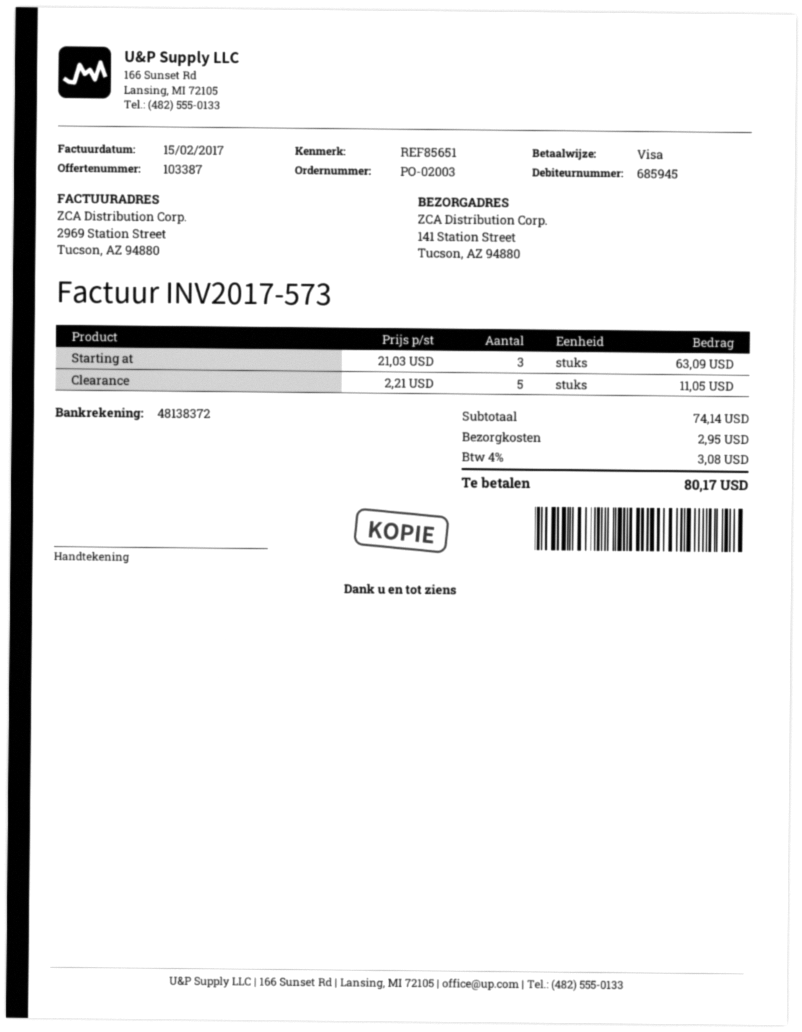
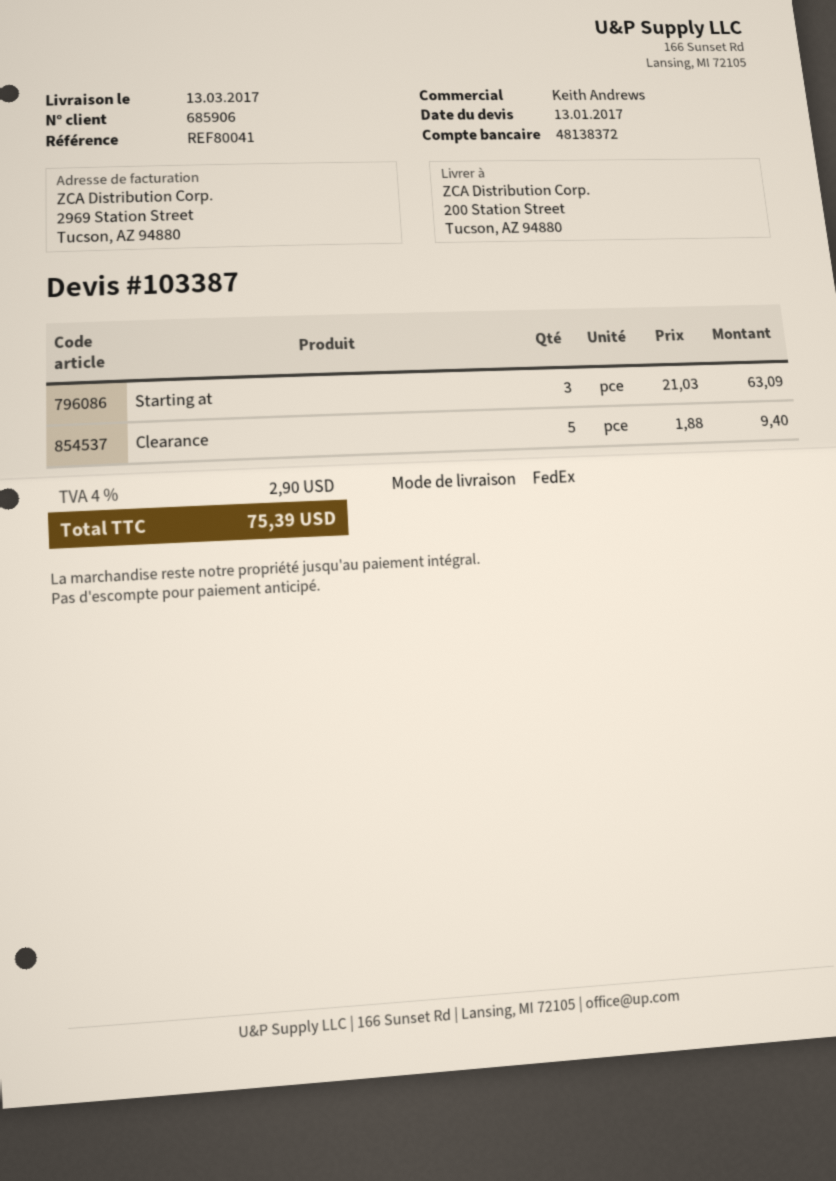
customer number: 685945 -> 685906
reference: REF85651 -> REF80041
ship to: 141 Station Street, Tucson, AZ 94880 -> 200 Station Street, Tucson, AZ 94880
Clearance: 5 x 2.21 = 11.05 -> 5 x 1.88 = 9.40
shipping: 2.95 -> none
tax: 4% = 3.08 -> 4% = 2.90
total: 80.17 -> 75.39

